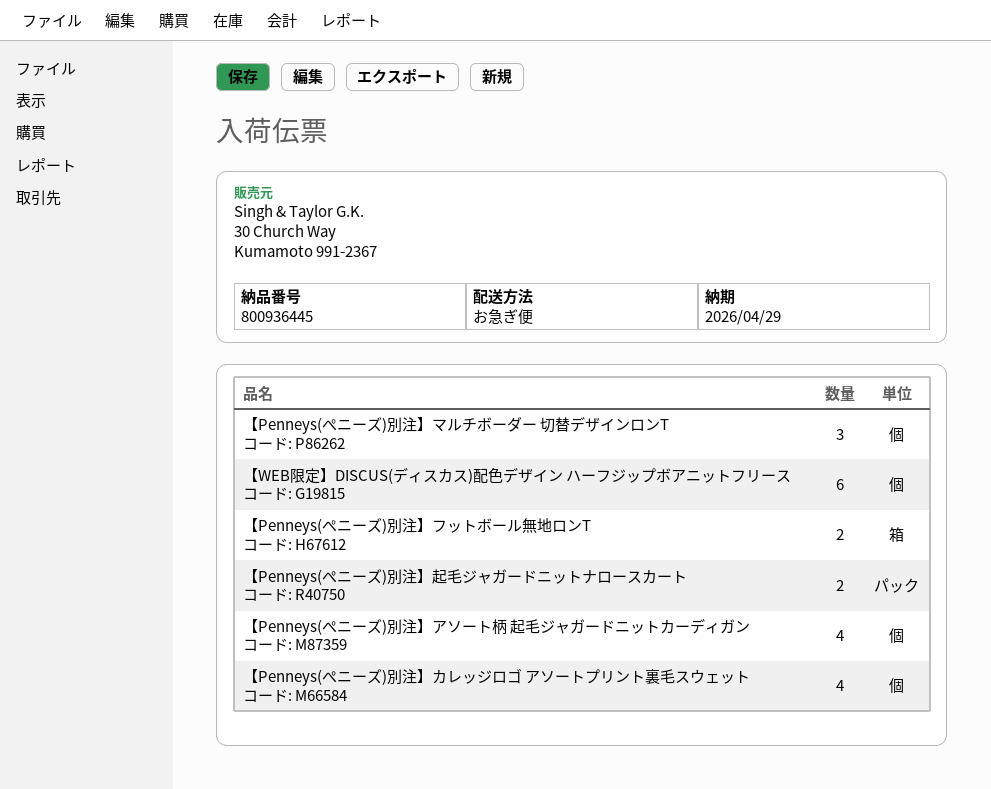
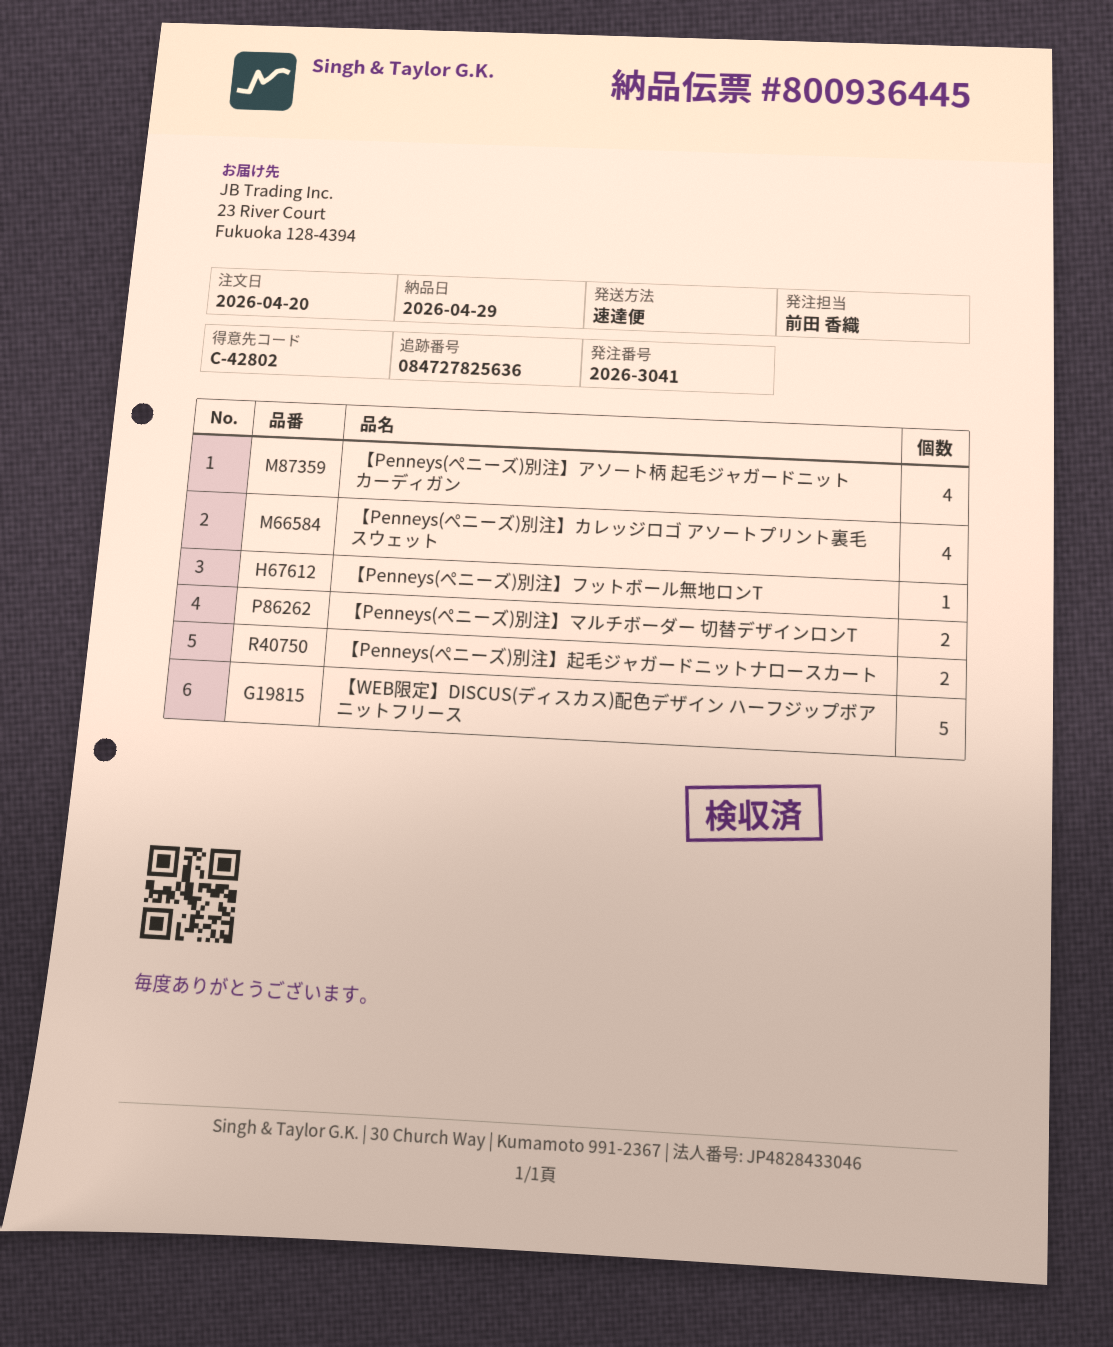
【Penneys(ぺニーズ)別注】マルチボーダー 切替デザインロンT: 3 -> 2
【WEB限定】DISCUS(ディスカス)配色デザイン ハーフジップボアニットフリース: 6 -> 5
【Penneys(ぺニーズ)別注】フットボール無地ロンT: 2 -> 1

